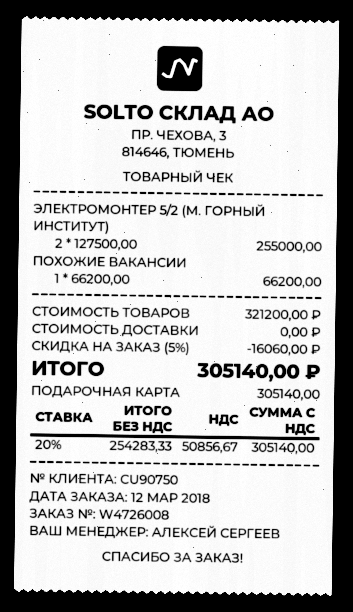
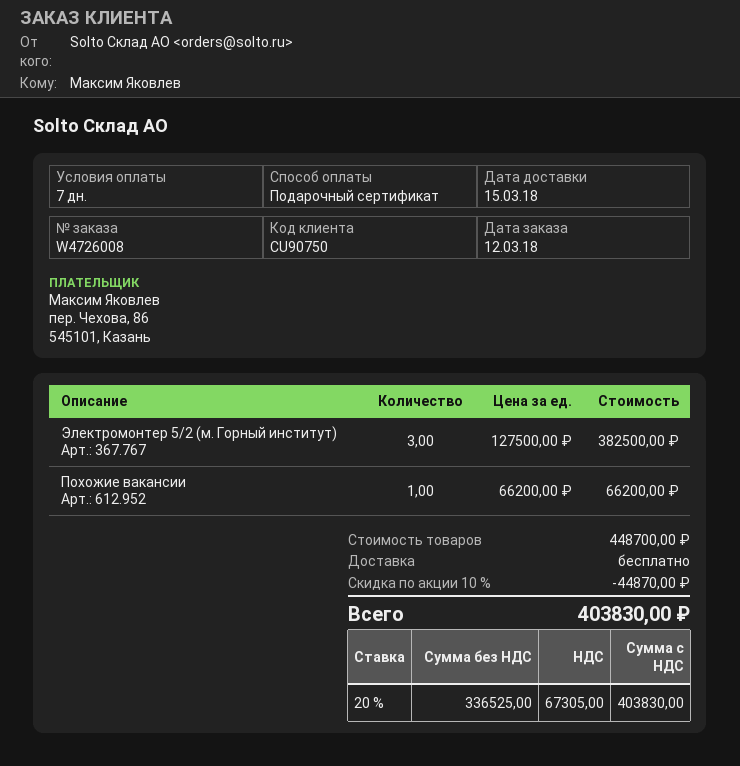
ЭЛЕКТРОМОНТЕР 5/2 (М. ГОРНЫЙ ИНСТИТУТ): 2 x 127500.00 = 255000.00 -> 3 x 127500.00 = 382500.00
subtotal: 321200.00 -> 448700.00
discount: 5% = 16060.00 -> 10% = 44870.00
net: 254283.33 -> 336525.00
tax: 20% = 50856.67 -> 20% = 67305.00
total: 305140.00 -> 403830.00

